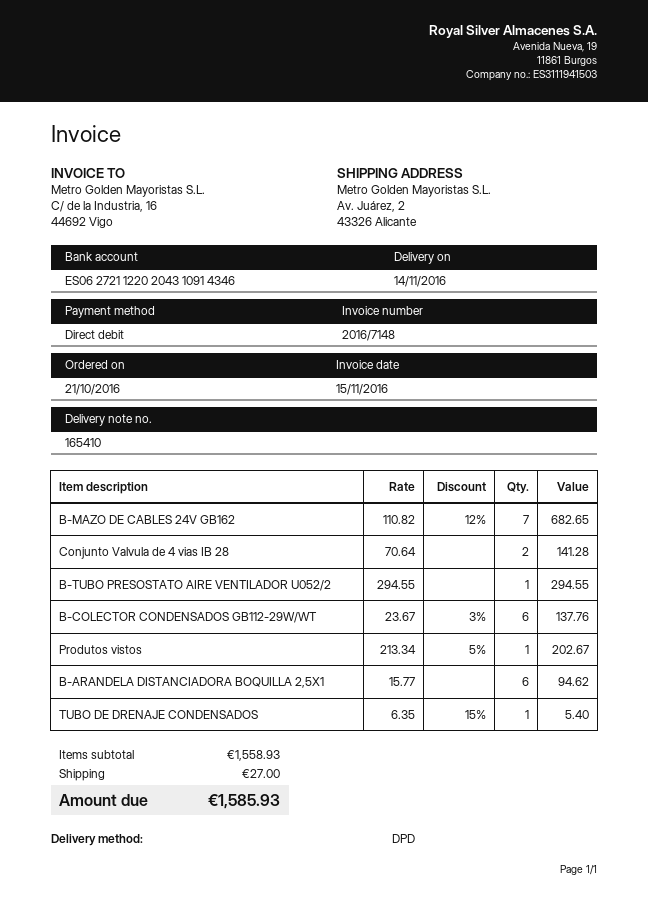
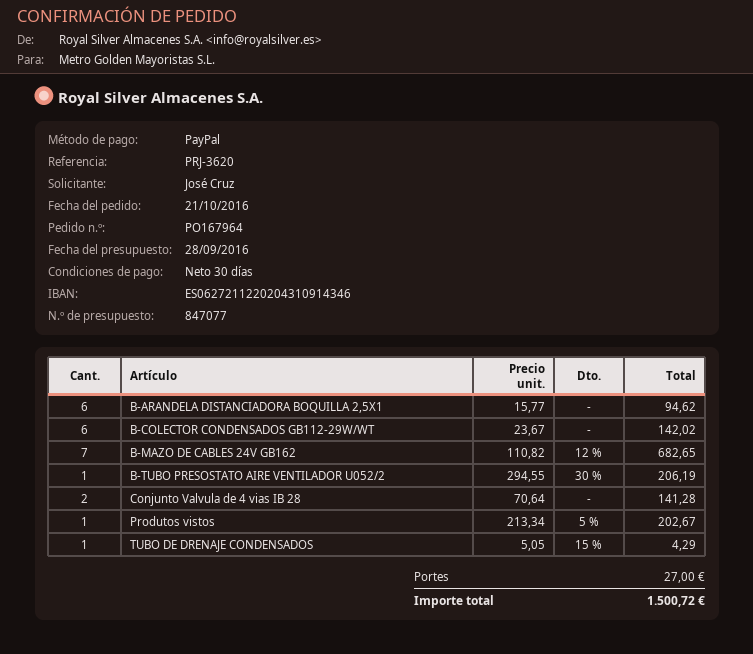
payment method: direct debit -> PayPal
B-TUBO PRESOSTATO AIRE VENTILADOR U052/2: 1 x 294.55 = 294.55 -> 1 x 294.55 - 30% = 206.19
B-COLECTOR CONDENSADOS GB112-29W/WT: 6 x 23.67 - 3% = 137.76 -> 6 x 23.67 = 142.02
TUBO DE DRENAJE CONDENSADOS: 1 x 6.35 - 15% = 5.40 -> 1 x 5.05 - 15% = 4.29
total: 1585.93 -> 1500.72

